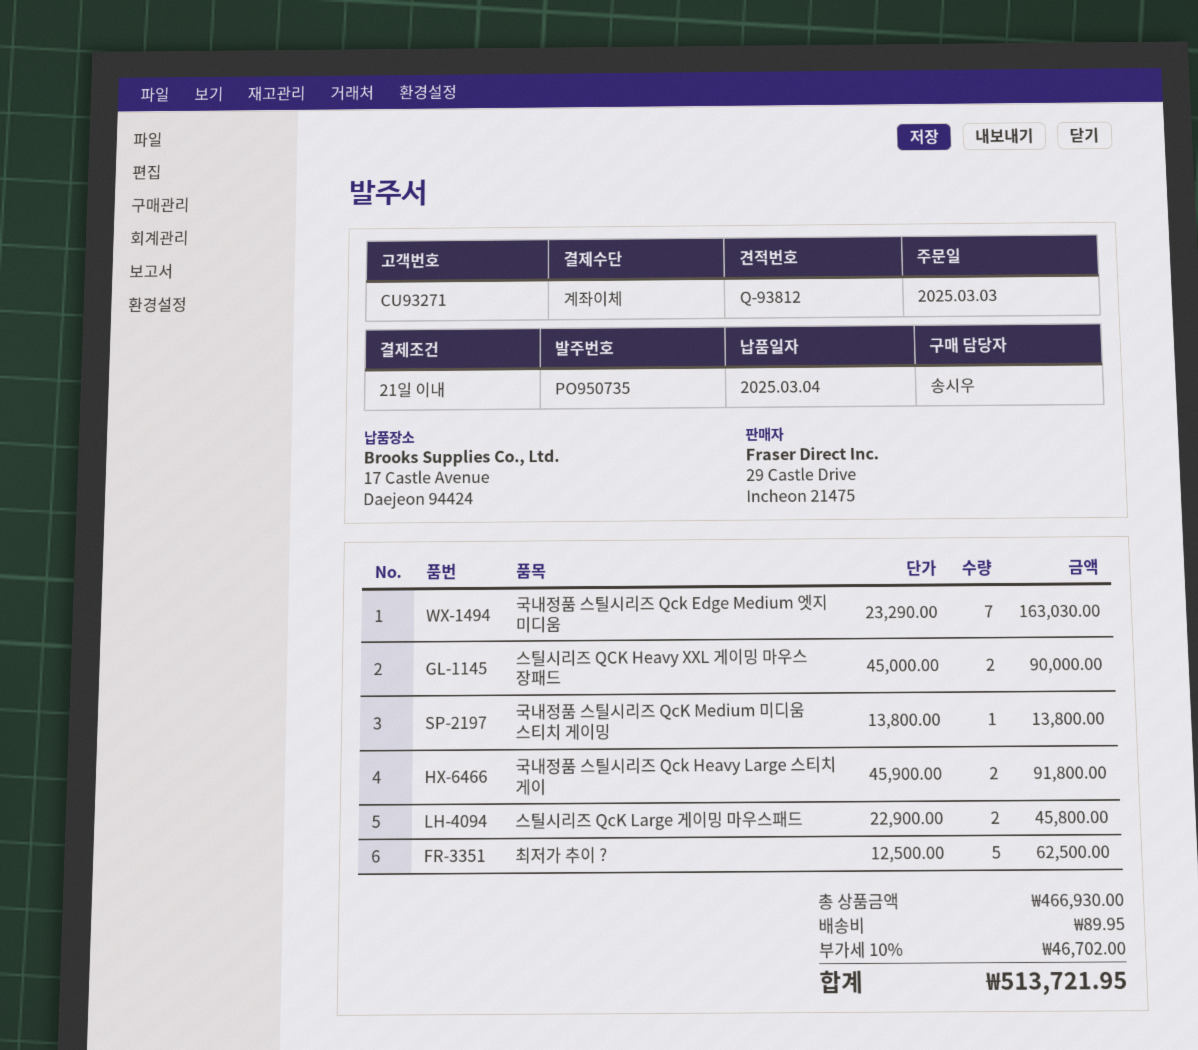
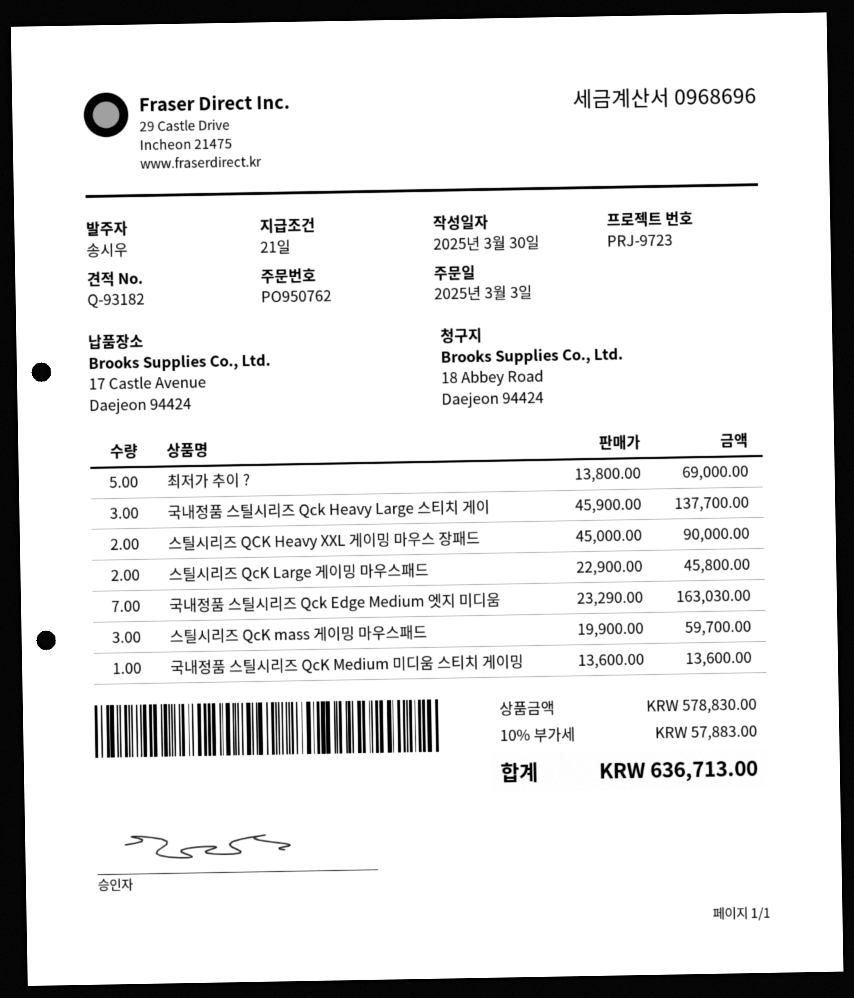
quote number: Q-93812 -> Q-93182
order number: PO950735 -> PO950762
국내정품 스틸시리즈 QcK Medium 미디움 스티치 게이밍: 1 x 13800.00 = 13800.00 -> 1 x 13600.00 = 13600.00
국내정품 스틸시리즈 Qck Heavy Large 스티치 게이: 2 x 45900.00 = 91800.00 -> 3 x 45900.00 = 137700.00
최저가 추이 ?: 5 x 12500.00 = 62500.00 -> 5 x 13800.00 = 69000.00
스틸시리즈 QcK mass 게이밍 마우스패드: none -> 3 x 19900.00 = 59700.00
subtotal: 466930.00 -> 578830.00
shipping: 89.95 -> none
tax: 10% = 46702.00 -> 10% = 57883.00
total: 513721.95 -> 636713.00

